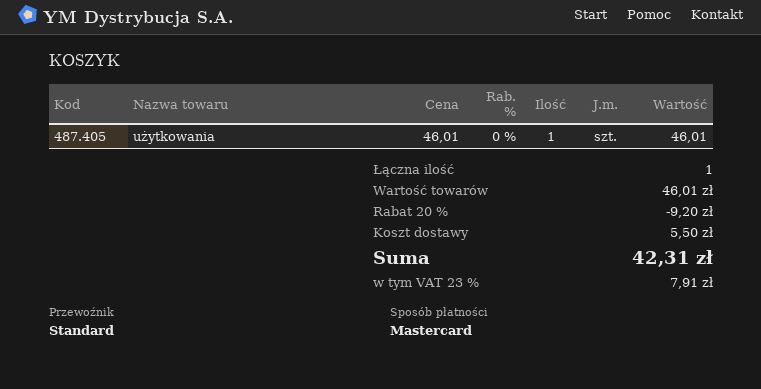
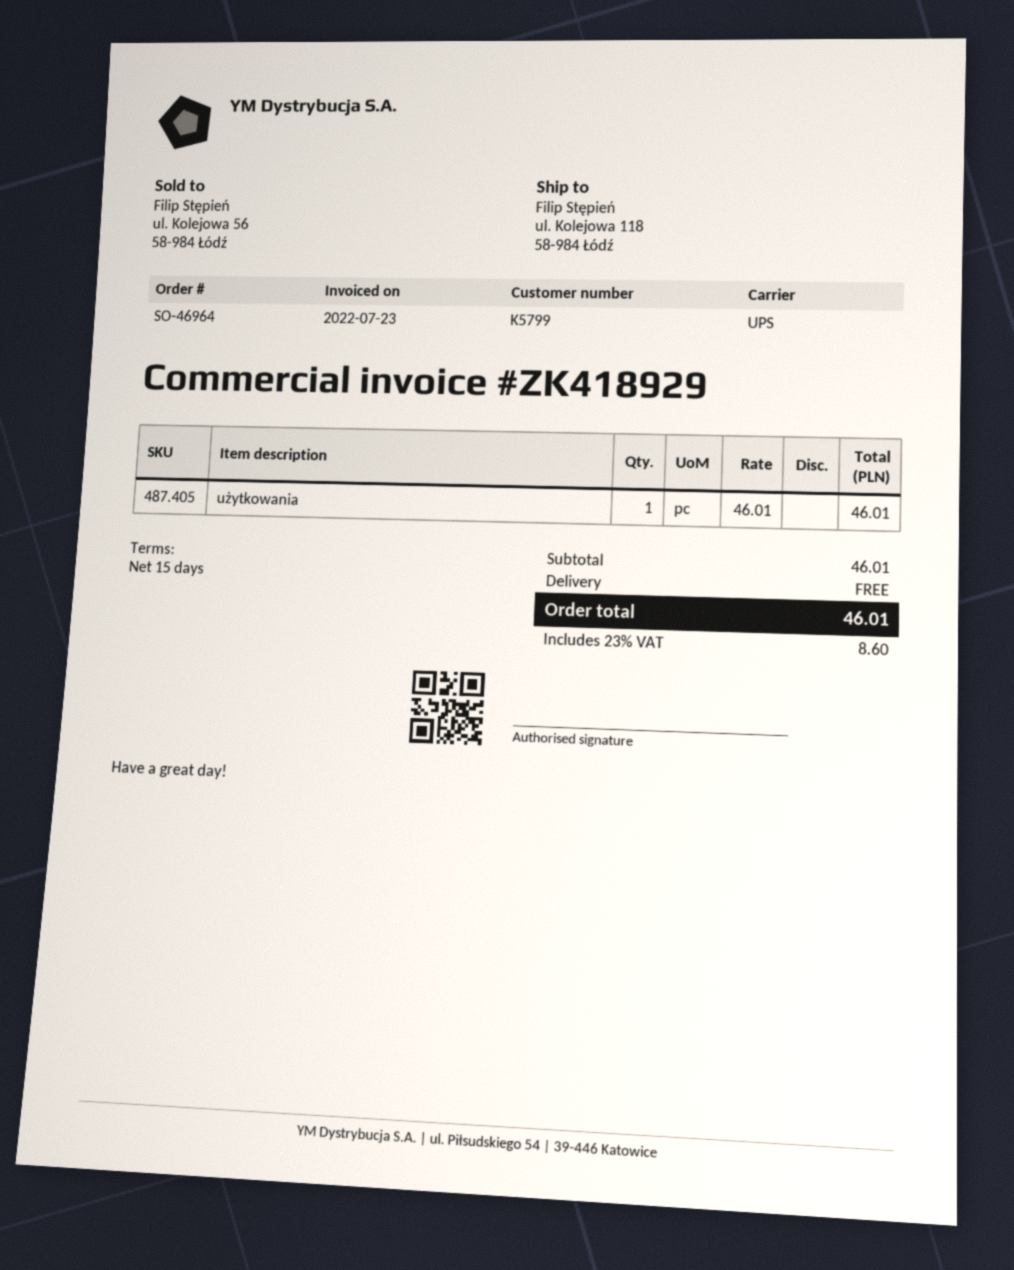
shipping method: standard -> UPS
discount: 20% = 9.20 -> none
shipping: 5.50 -> 0.00
tax: 23% = 7.91 -> 23% = 8.60
total: 42.31 -> 46.01

